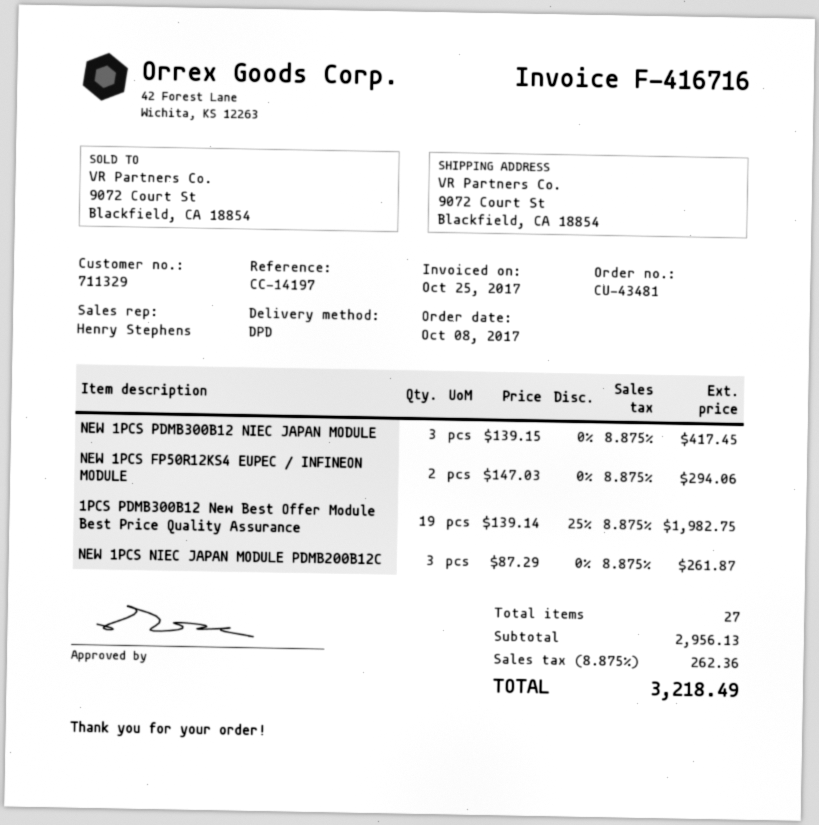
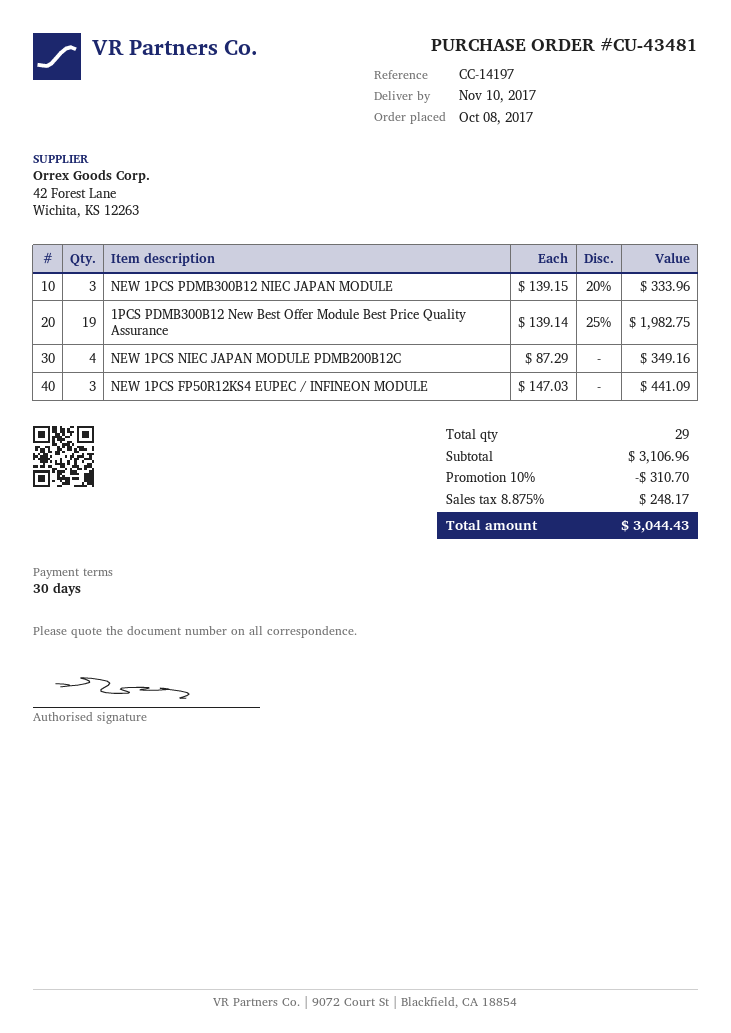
NEW 1PCS PDMB300B12 NIEC JAPAN MODULE: 3 x 139.15 = 417.45 -> 3 x 139.15 - 20% = 333.96
NEW 1PCS FP50R12KS4 EUPEC / INFINEON MODULE: 2 x 147.03 = 294.06 -> 3 x 147.03 = 441.09
NEW 1PCS NIEC JAPAN MODULE PDMB200B12C: 3 x 87.29 = 261.87 -> 4 x 87.29 = 349.16
total quantity: 27 -> 29
subtotal: 2956.13 -> 3106.96
discount: none -> 10% = 310.70
tax: 8.875% = 262.36 -> 8.875% = 248.17
total: 3218.49 -> 3044.43

